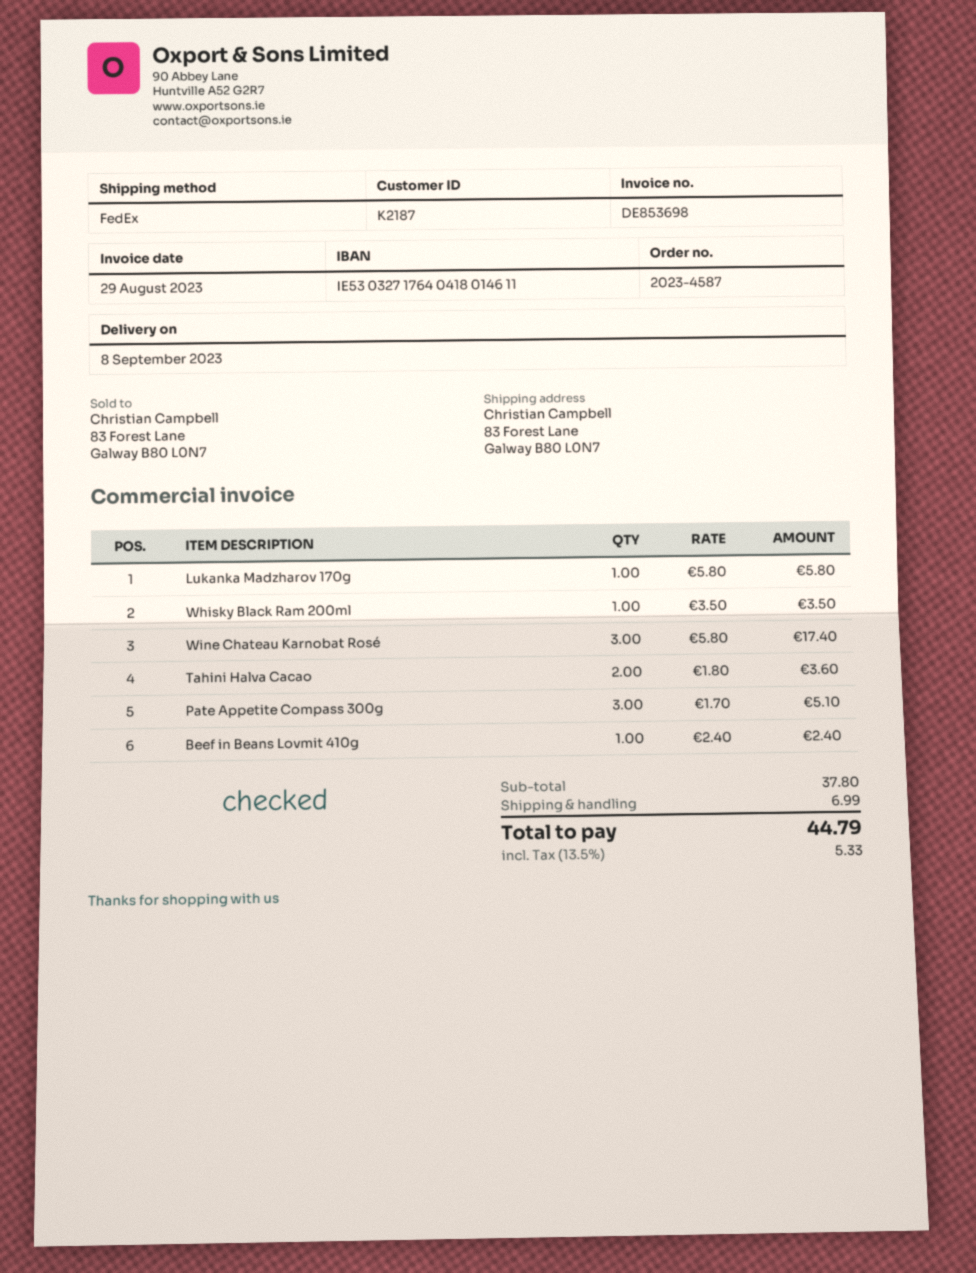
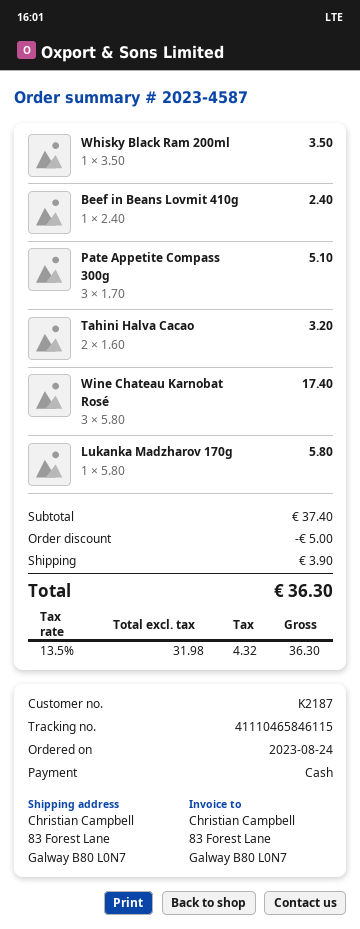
Tahini Halva Cacao: 2 x 1.80 = 3.60 -> 2 x 1.60 = 3.20
subtotal: 37.80 -> 37.40
discount: none -> 5.00
shipping: 6.99 -> 3.90
tax: 13.5% = 5.33 -> 13.5% = 4.32
total: 44.79 -> 36.30

